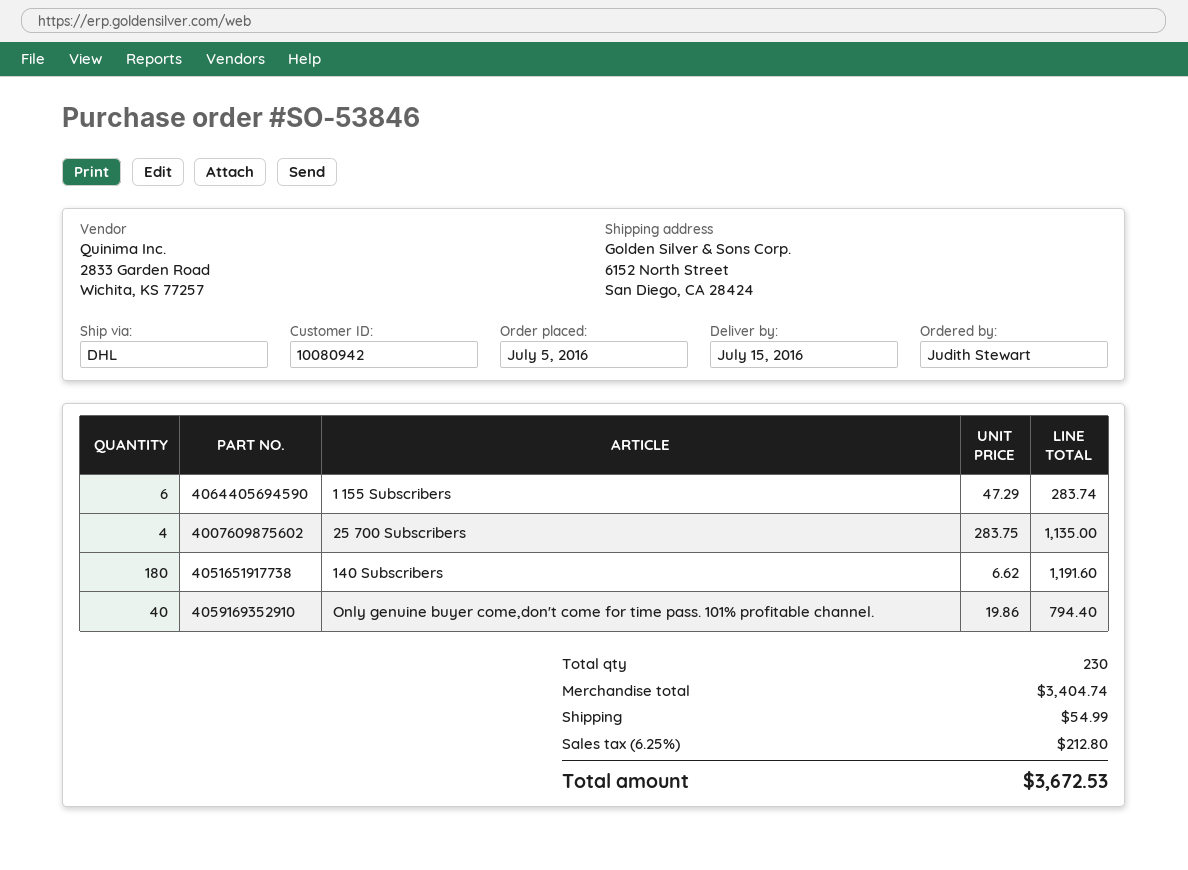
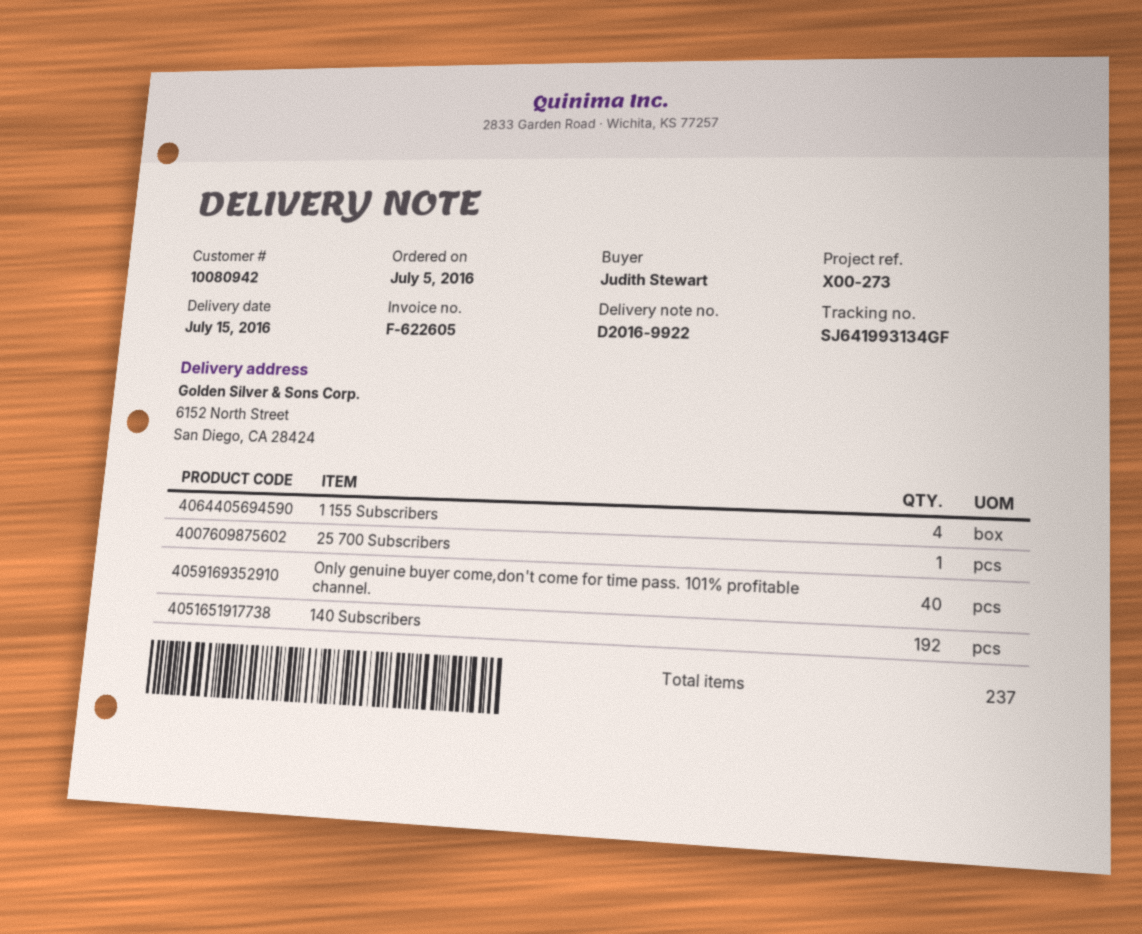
1 155 Subscribers: 6 -> 4
25 700 Subscribers: 4 -> 1
140 Subscribers: 180 -> 192
total quantity: 230 -> 237

